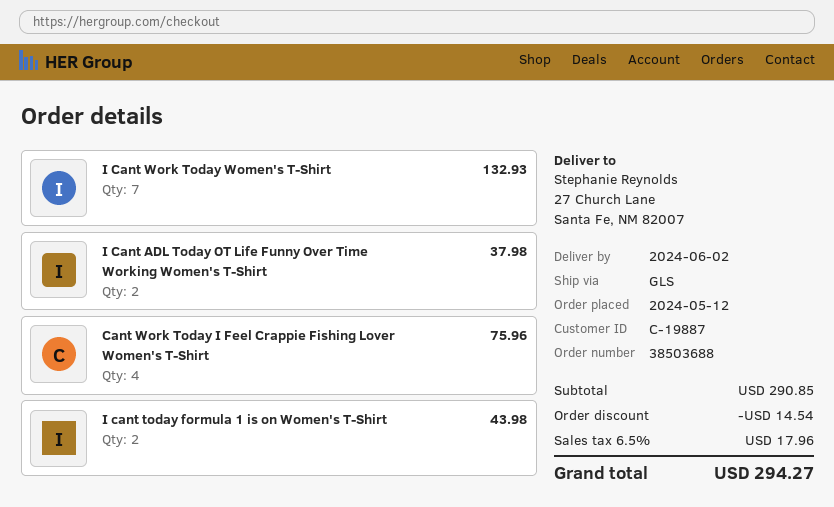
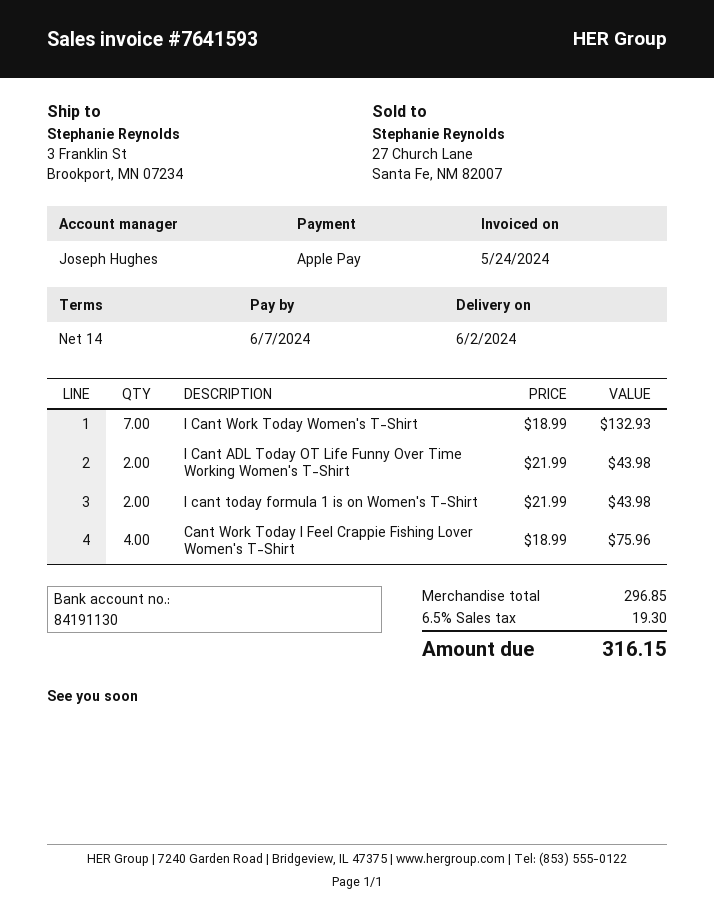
ship to: 27 Church Lane, Santa Fe, NM 82007 -> 3 Franklin St, Brookport, MN 07234
I Cant ADL Today OT Life Funny Over Time Working Women's T-Shirt: 2 for 37.98 -> 2 for 43.98
subtotal: 290.85 -> 296.85
discount: 14.54 -> none
tax: 6.5% = 17.96 -> 6.5% = 19.30
total: 294.27 -> 316.15

